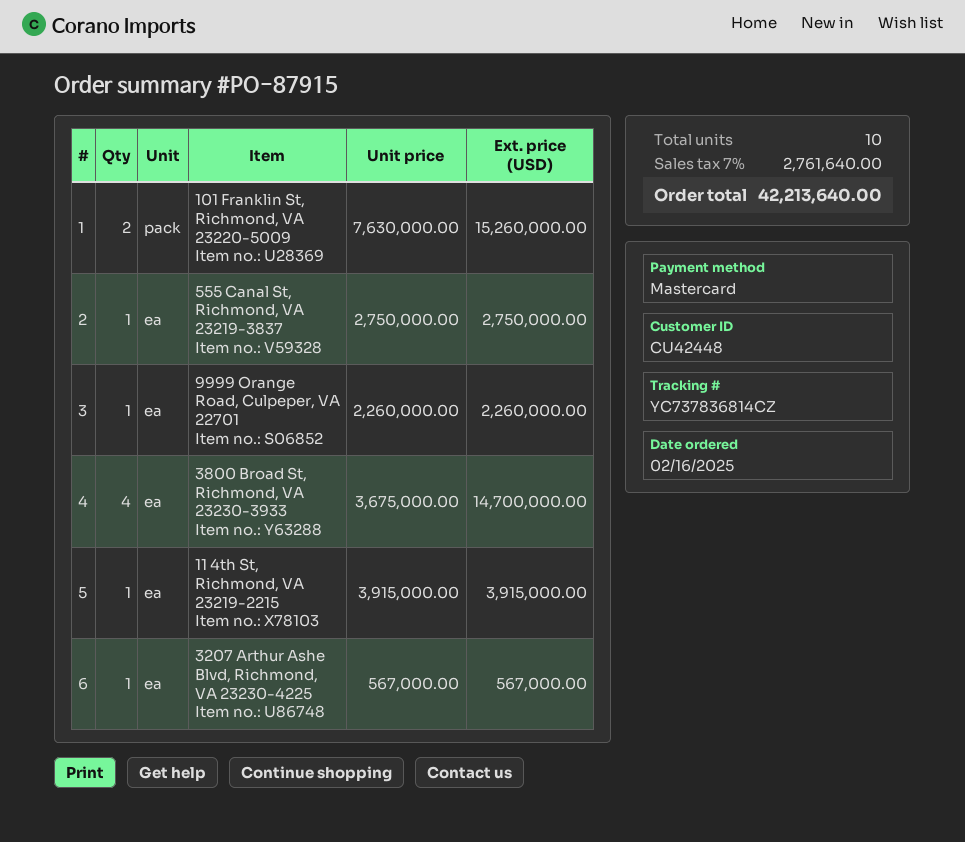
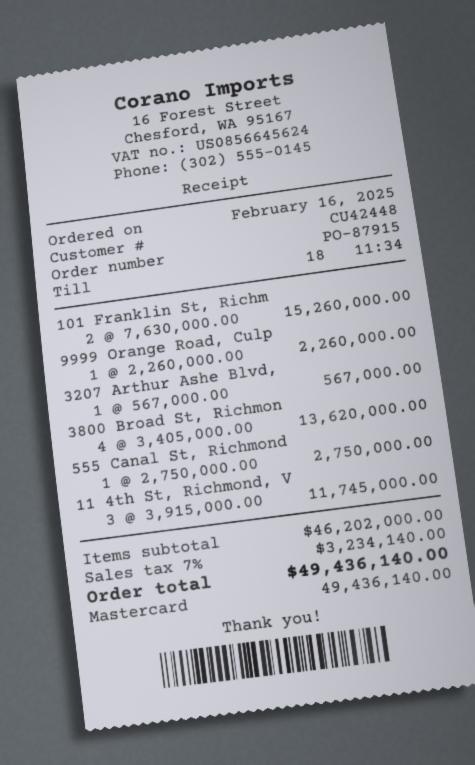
3800 Broad St, Richmond, VA 23230-3933: 4 x 3675000.00 = 14700000.00 -> 4 x 3405000.00 = 13620000.00
11 4th St, Richmond, VA 23219-2215: 1 x 3915000.00 = 3915000.00 -> 3 x 3915000.00 = 11745000.00
tax: 7% = 2761640.00 -> 7% = 3234140.00
total: 42213640.00 -> 49436140.00

